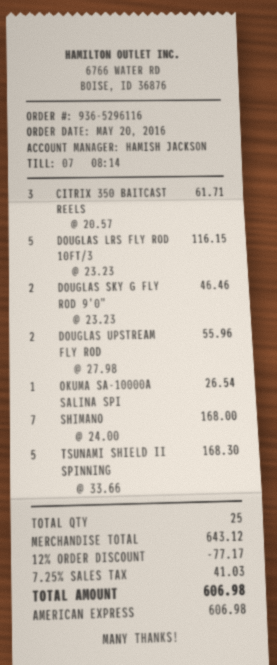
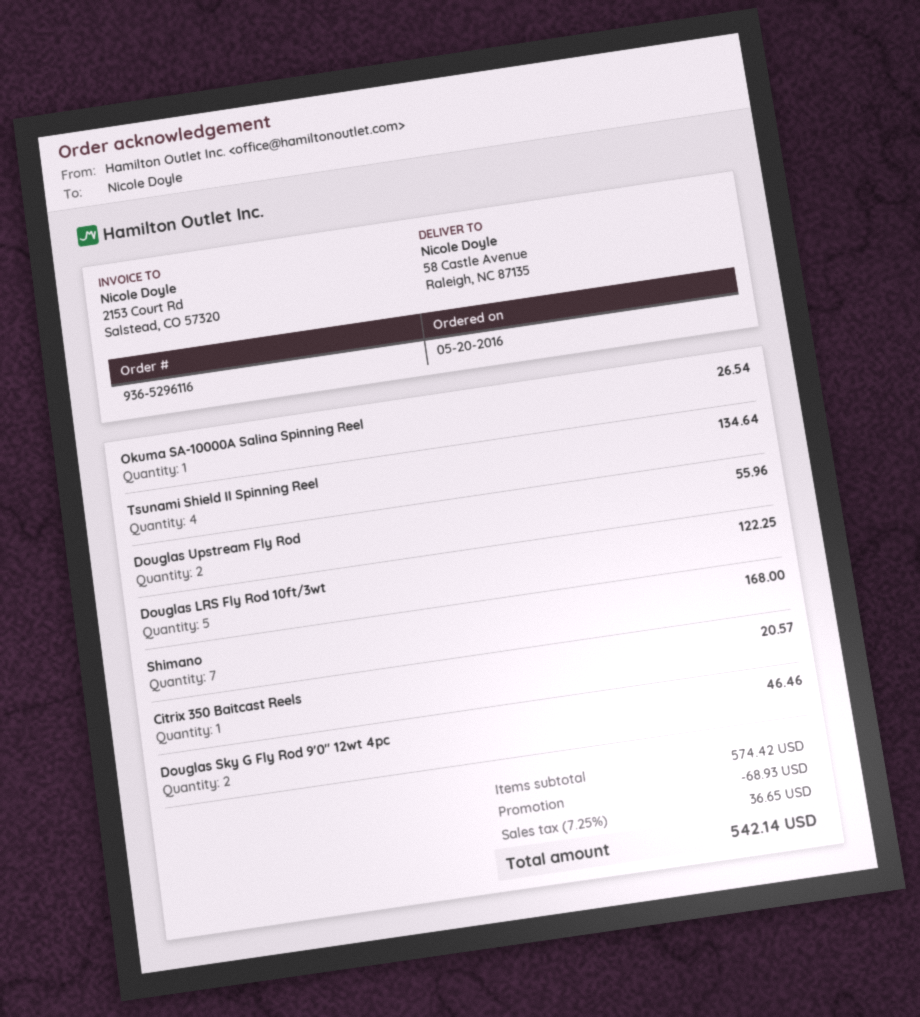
CITRIX 350 BAITCAST REELS: 3 for 61.71 -> 1 for 20.57
DOUGLAS LRS FLY ROD 10FT/3: 5 for 116.15 -> 5 for 122.25
TSUNAMI SHIELD II SPINNING: 5 for 168.30 -> 4 for 134.64
subtotal: 643.12 -> 574.42
discount: 77.17 -> 68.93
tax: 7.25% = 41.03 -> 7.25% = 36.65
total: 606.98 -> 542.14

